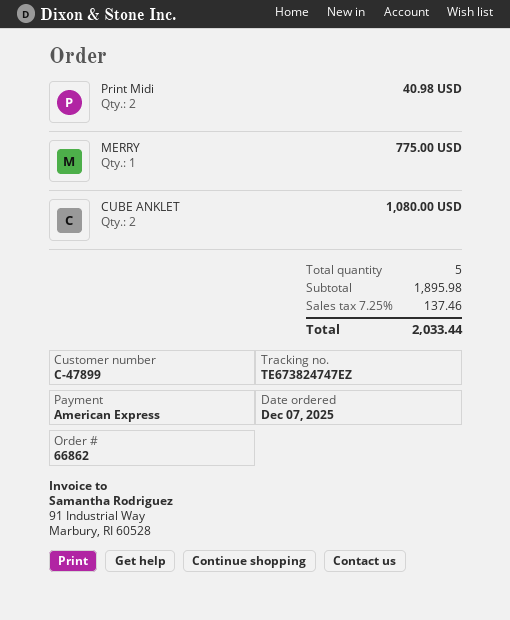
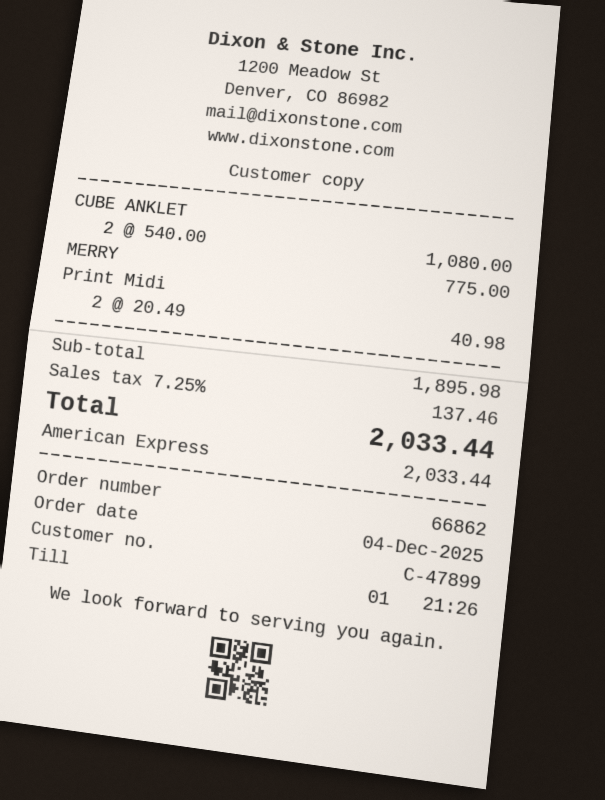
order date: 2025-12-07 -> 2025-12-04

